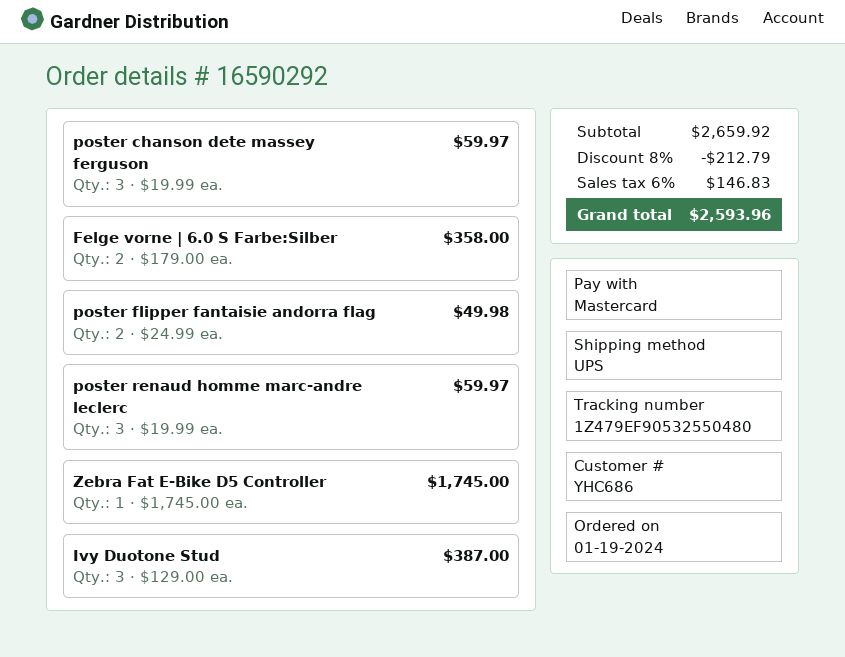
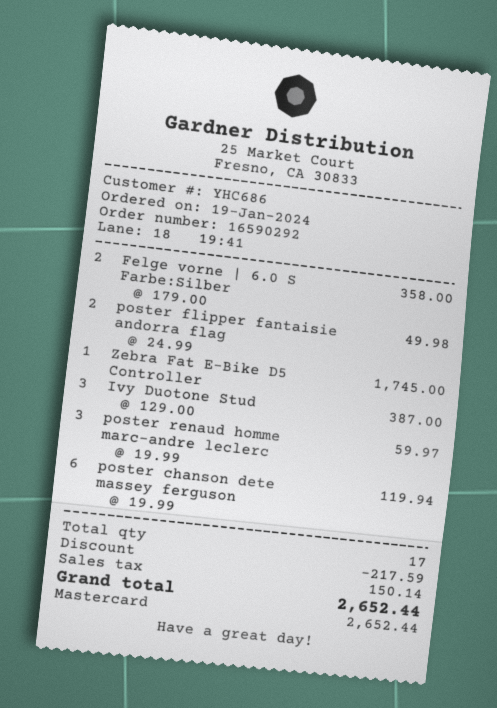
poster chanson dete massey ferguson: 3 x 19.99 = 59.97 -> 6 x 19.99 = 119.94
discount: 212.79 -> 217.59
tax: 146.83 -> 150.14
total: 2593.96 -> 2652.44

